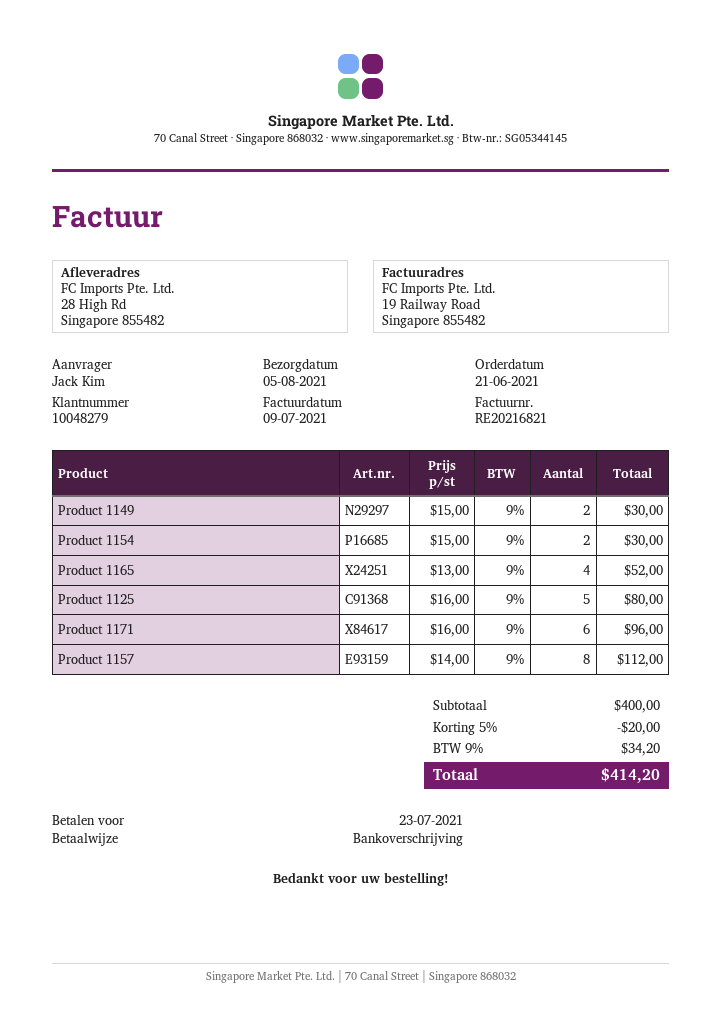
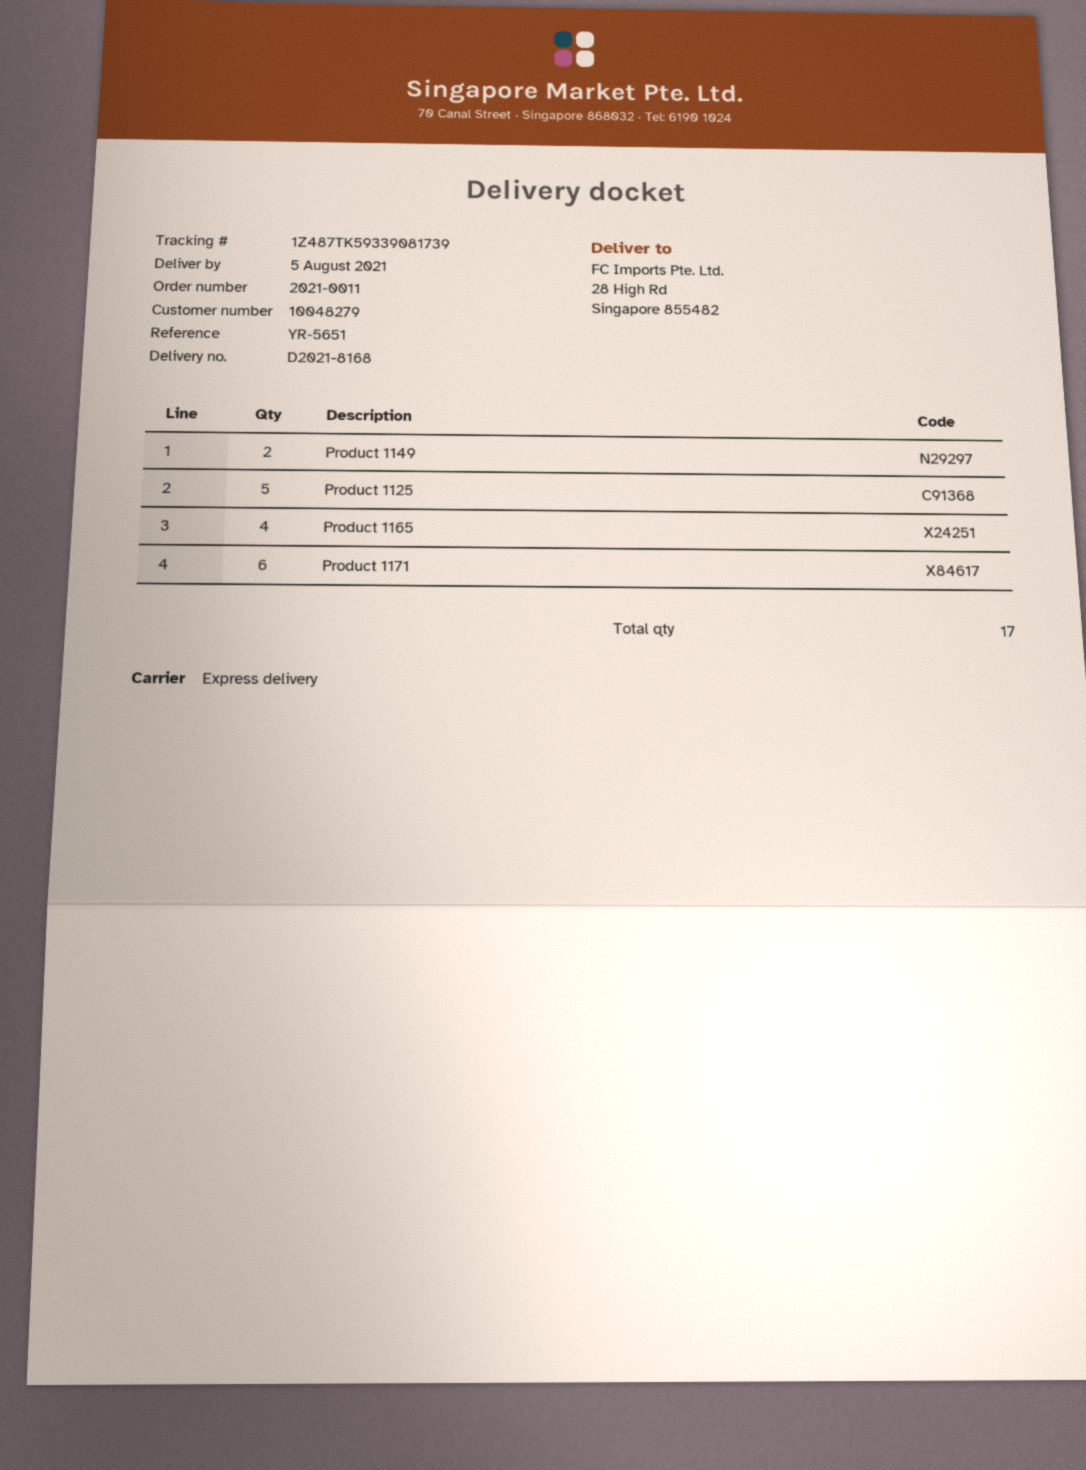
Product 1154: 2 -> none
Product 1157: 8 -> none

